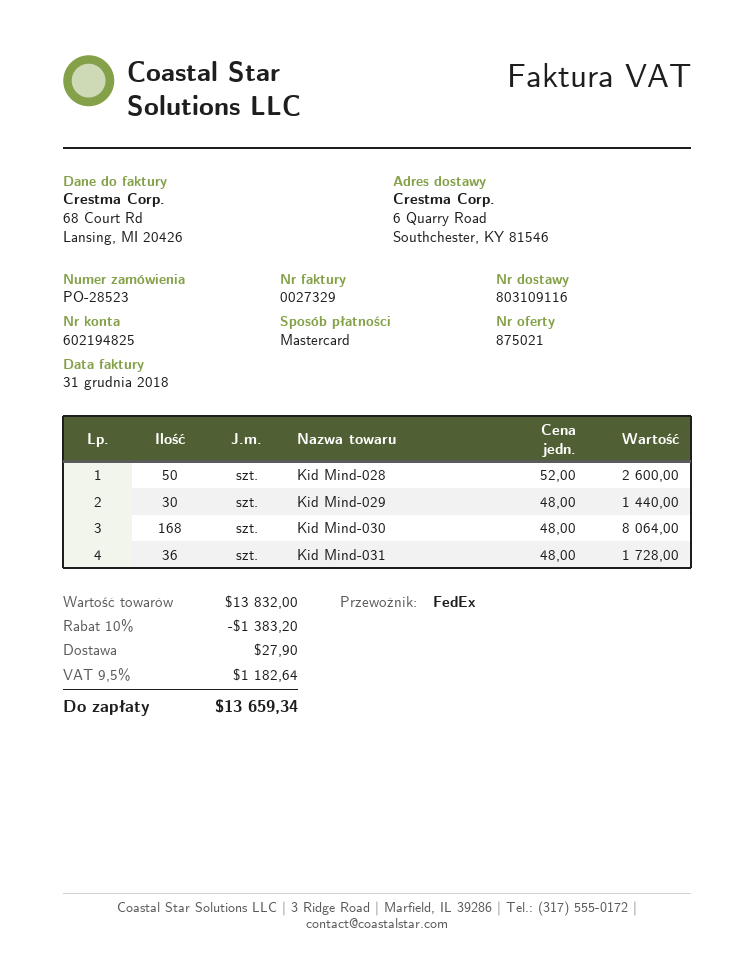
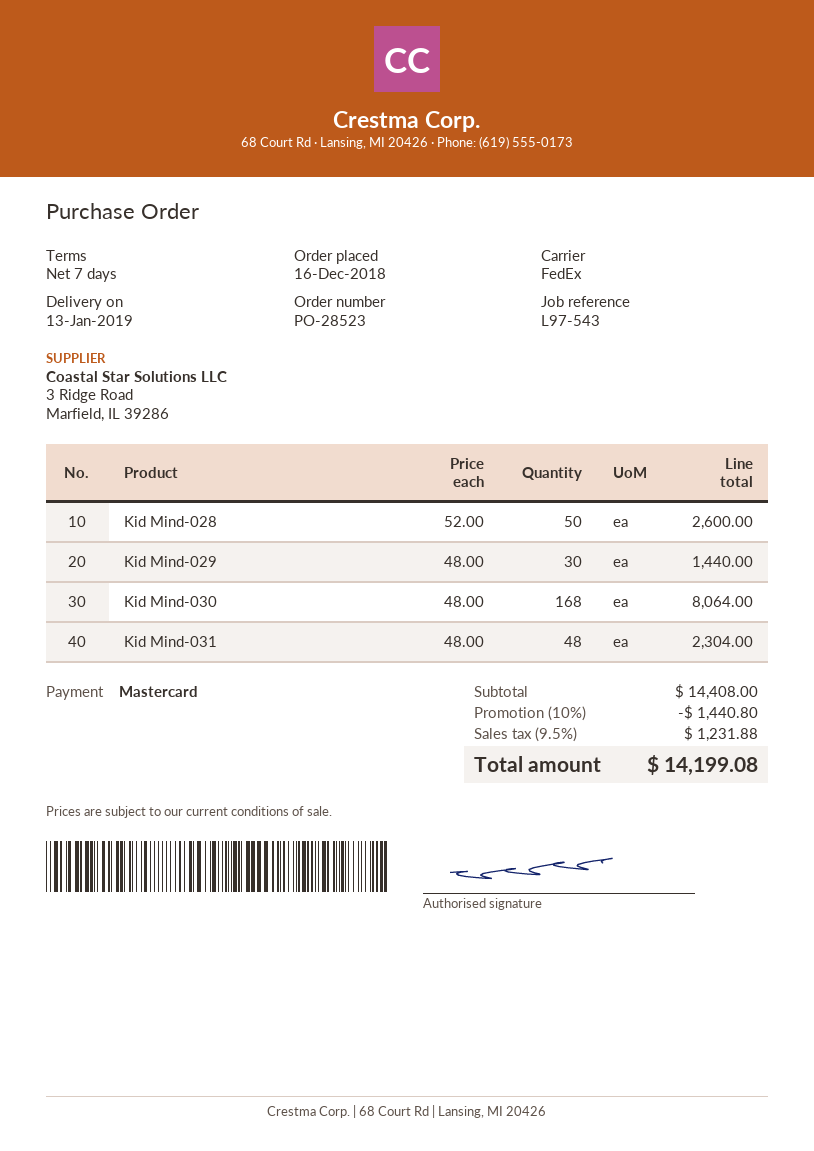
Kid Mind-031: 36 x 48.00 = 1728.00 -> 48 x 48.00 = 2304.00
subtotal: 13832.00 -> 14408.00
discount: 10% = 1383.20 -> 10% = 1440.80
shipping: 27.90 -> none
tax: 9.5% = 1182.64 -> 9.5% = 1231.88
total: 13659.34 -> 14199.08

